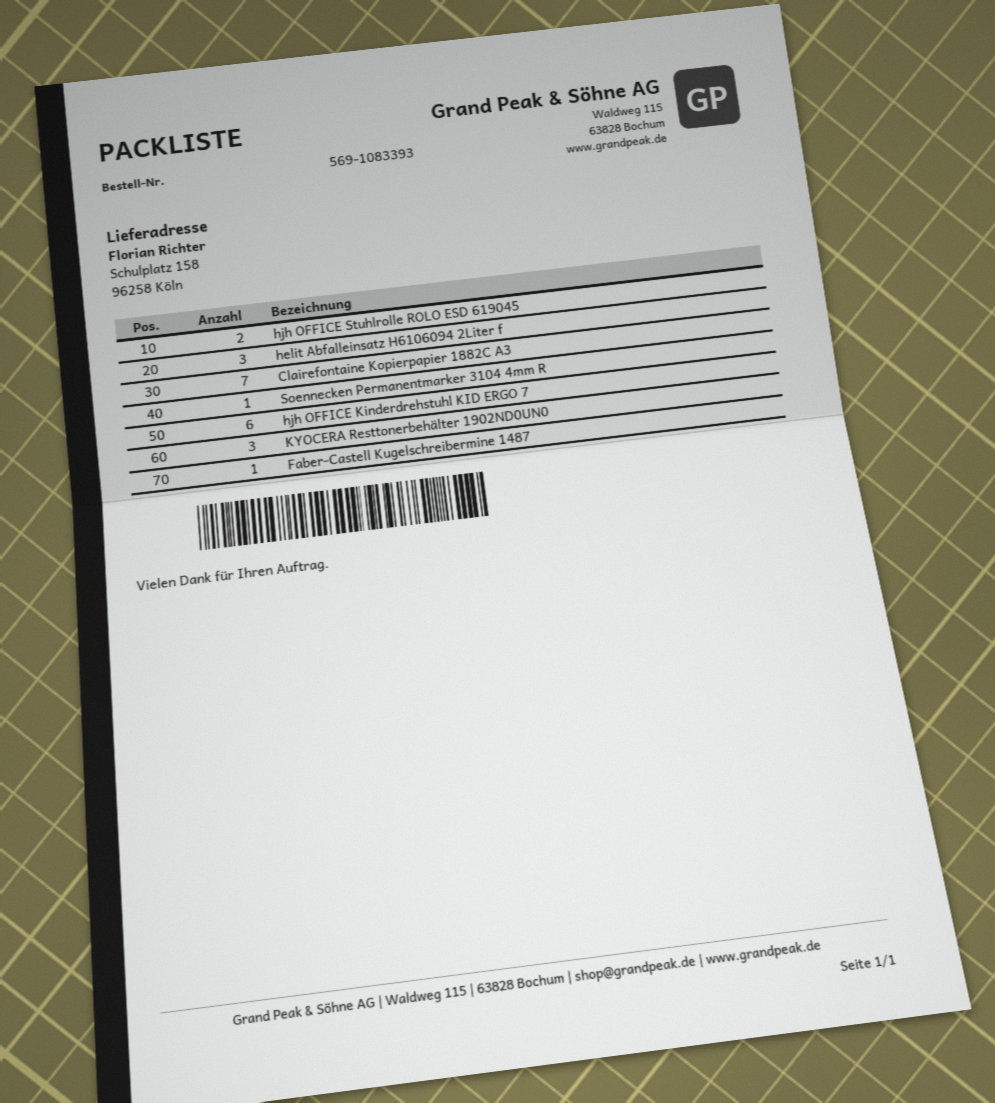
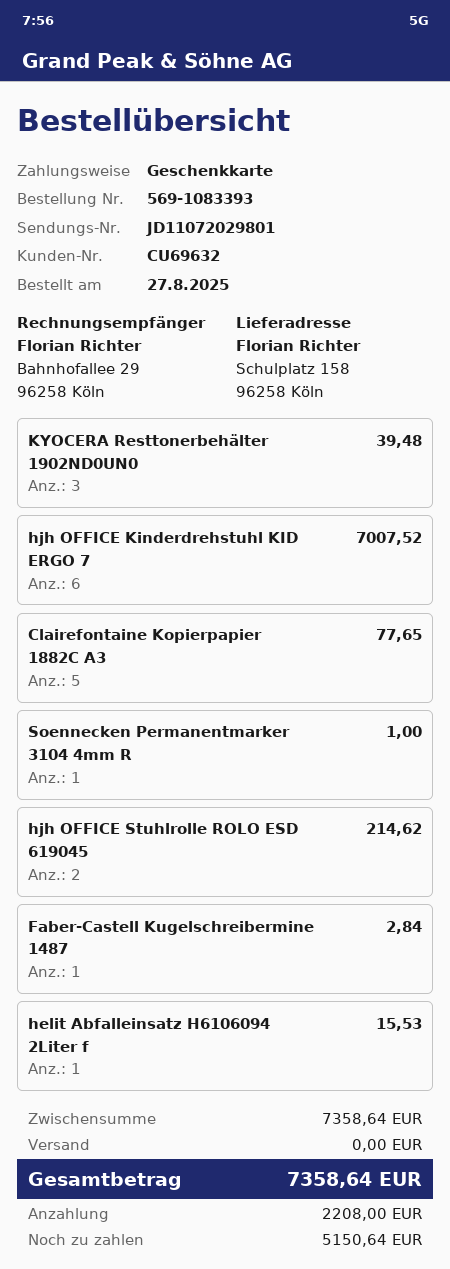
helit Abfalleinsatz H6106094 2Liter f: 3 -> 1
Clairefontaine Kopierpapier 1882C A3: 7 -> 5

